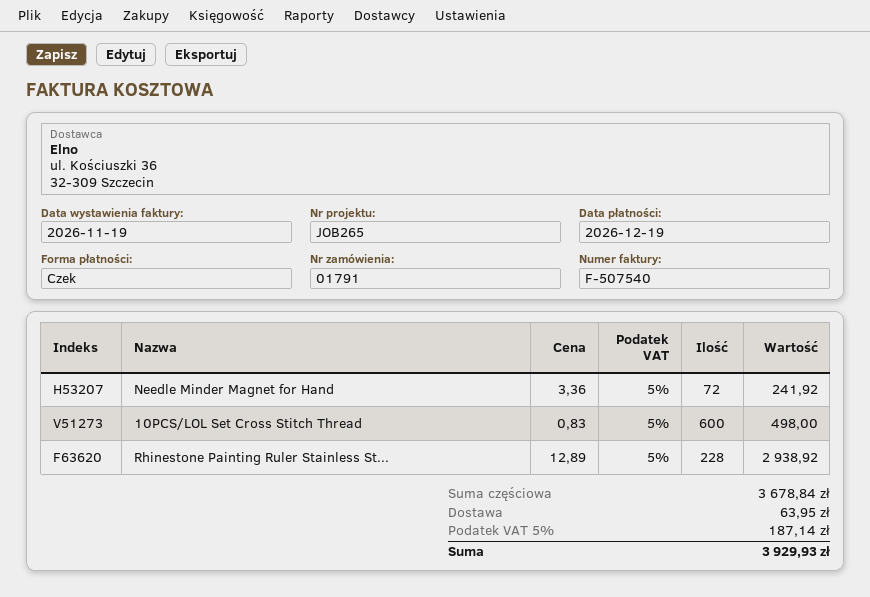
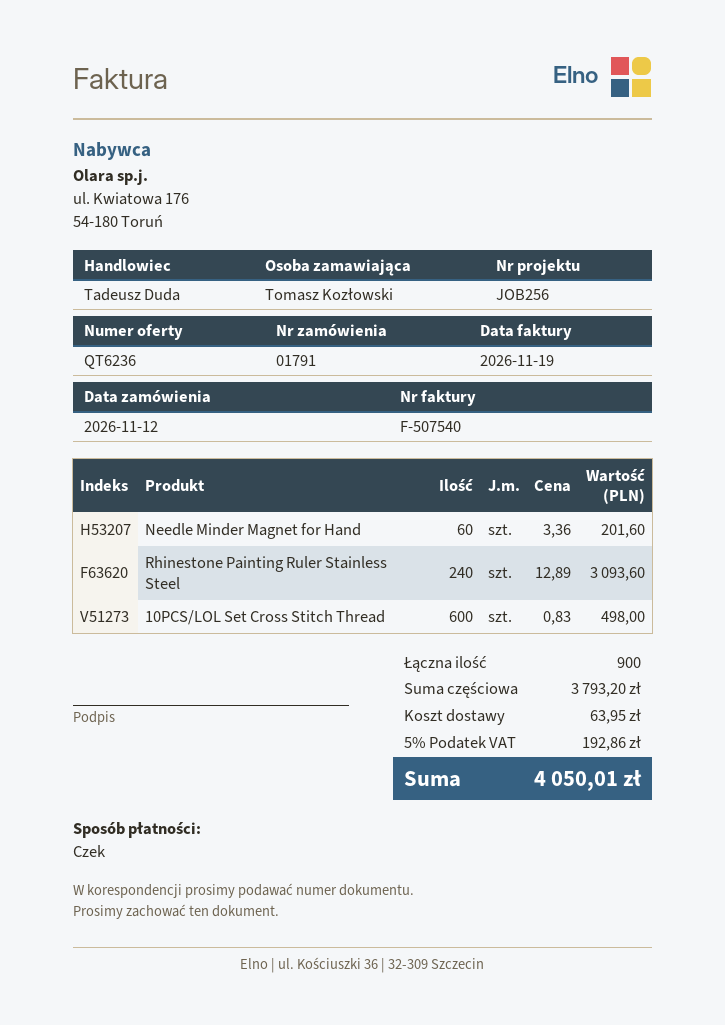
reference: JOB265 -> JOB256
Needle Minder Magnet for Hand: 72 x 3.36 = 241.92 -> 60 x 3.36 = 201.60
Rhinestone Painting Ruler Stainless St...: 228 x 12.89 = 2938.92 -> 240 x 12.89 = 3093.60
subtotal: 3678.84 -> 3793.20
tax: 5% = 187.14 -> 5% = 192.86
total: 3929.93 -> 4050.01

